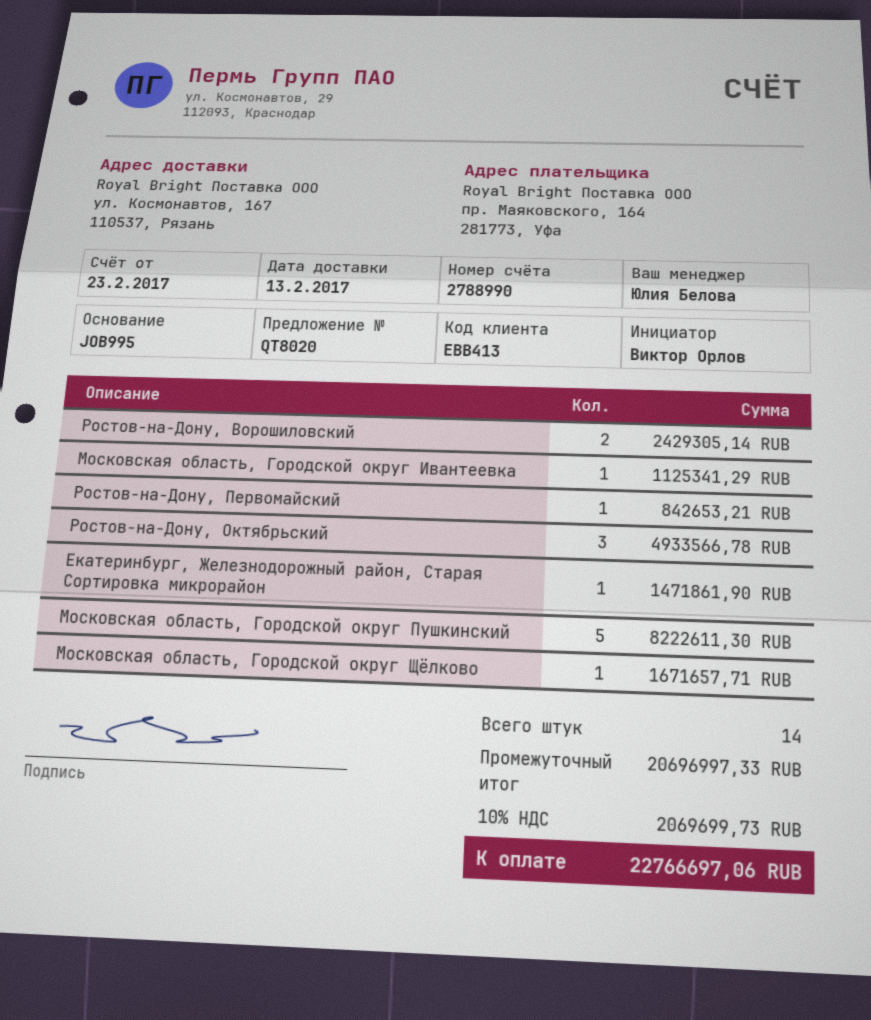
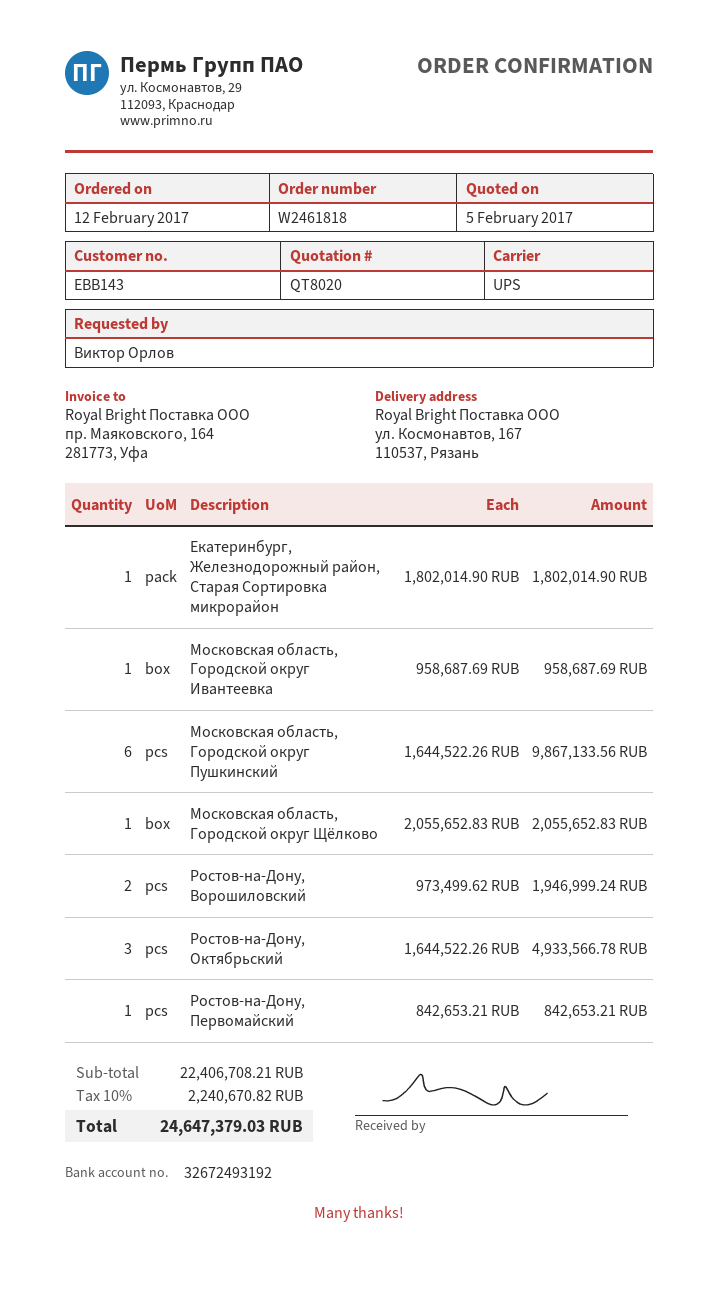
customer number: EBB413 -> EBB143
Ростов-на-Дону, Ворошиловский: 2 for 2429305.14 -> 2 for 1946999.24
Московская область, Городской округ Ивантеевка: 1 for 1125341.29 -> 1 for 958687.69
Екатеринбург, Железнодорожный район, Старая Сортировка микрорайон: 1 for 1471861.90 -> 1 for 1802014.90
Московская область, Городской округ Пушкинский: 5 for 8222611.30 -> 6 for 9867133.56
Московская область, Городской округ Щёлково: 1 for 1671657.71 -> 1 for 2055652.83
subtotal: 20696997.33 -> 22406708.21
tax: 10% = 2069699.73 -> 10% = 2240670.82
total: 22766697.06 -> 24647379.03

